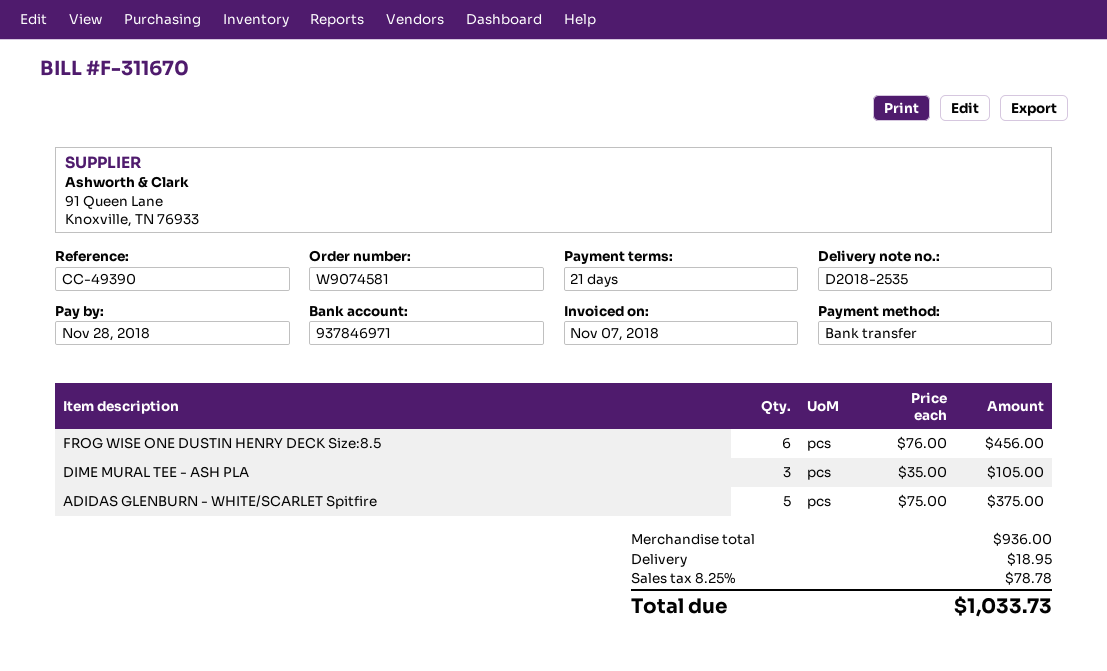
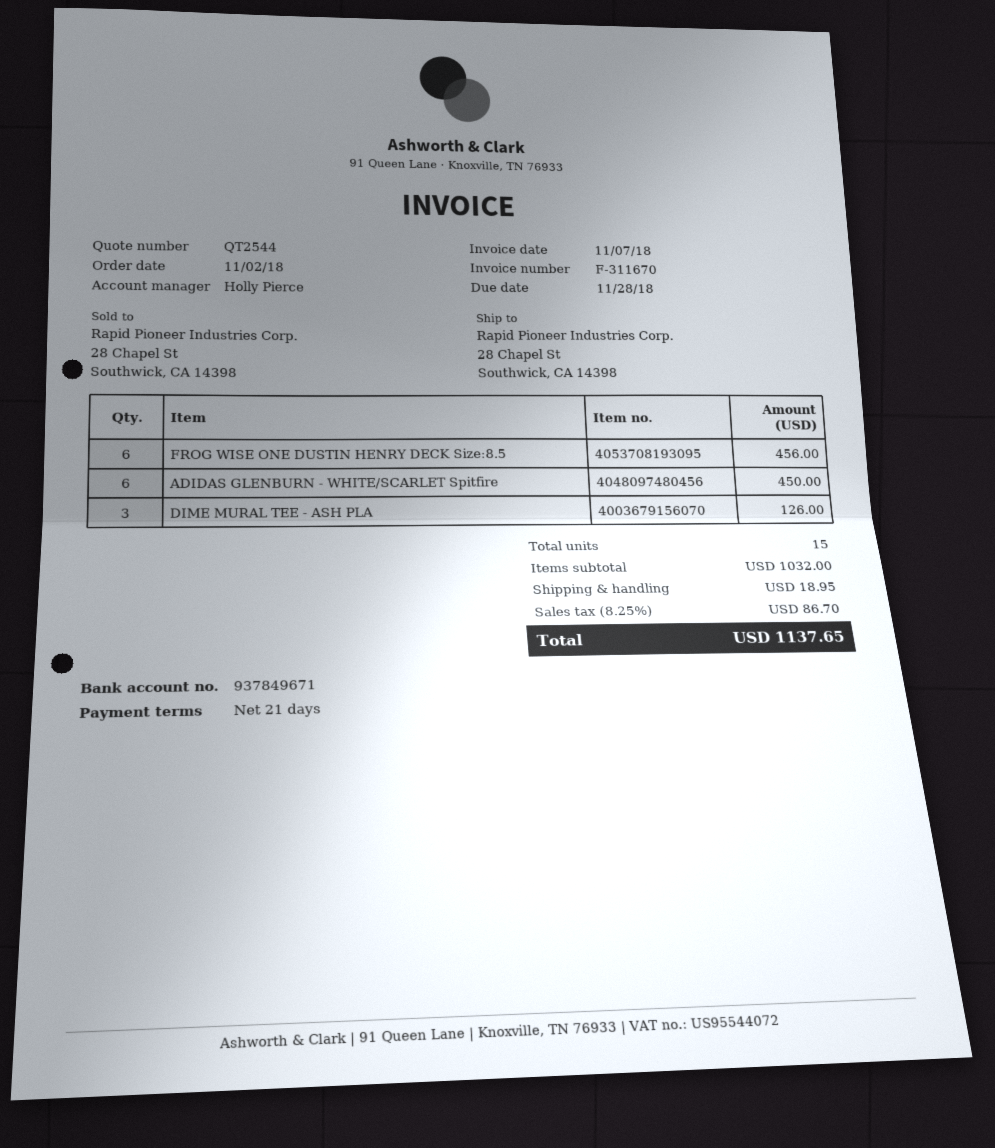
bank account: 937846971 -> 937849671
DIME MURAL TEE - ASH PLA: 3 for 105.00 -> 3 for 126.00
ADIDAS GLENBURN - WHITE/SCARLET Spitfire: 5 for 375.00 -> 6 for 450.00
subtotal: 936.00 -> 1032.00
tax: 8.25% = 78.78 -> 8.25% = 86.70
total: 1033.73 -> 1137.65

